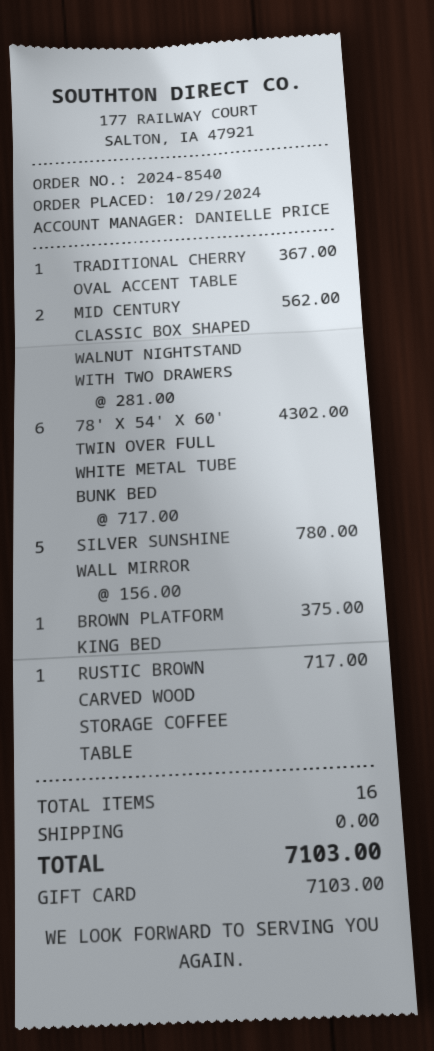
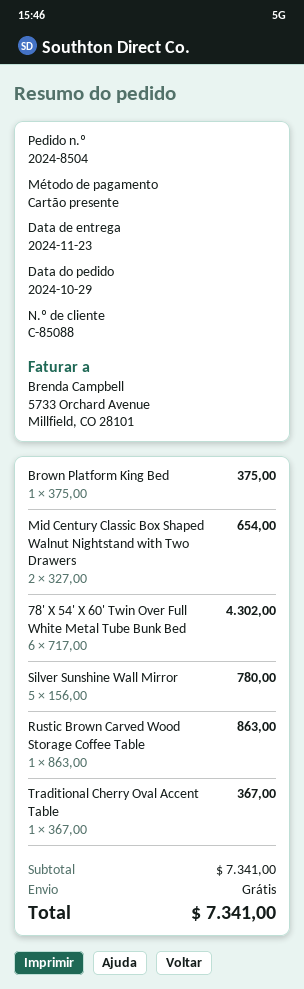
order number: 2024-8540 -> 2024-8504
MID CENTURY CLASSIC BOX SHAPED WALNUT NIGHTSTAND WITH TWO DRAWERS: 2 x 281.00 = 562.00 -> 2 x 327.00 = 654.00
RUSTIC BROWN CARVED WOOD STORAGE COFFEE TABLE: 1 x 717.00 = 717.00 -> 1 x 863.00 = 863.00
total: 7103.00 -> 7341.00

